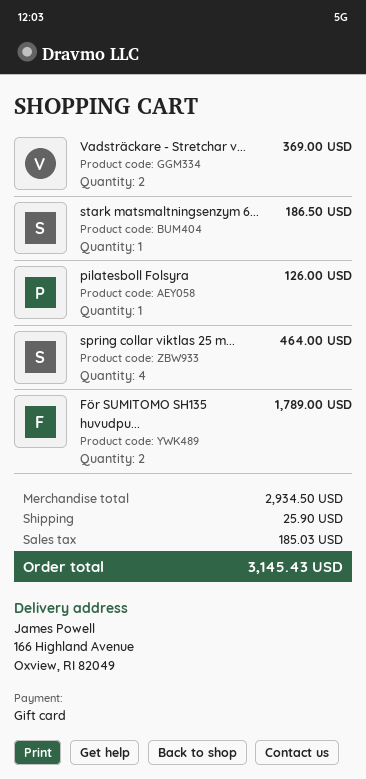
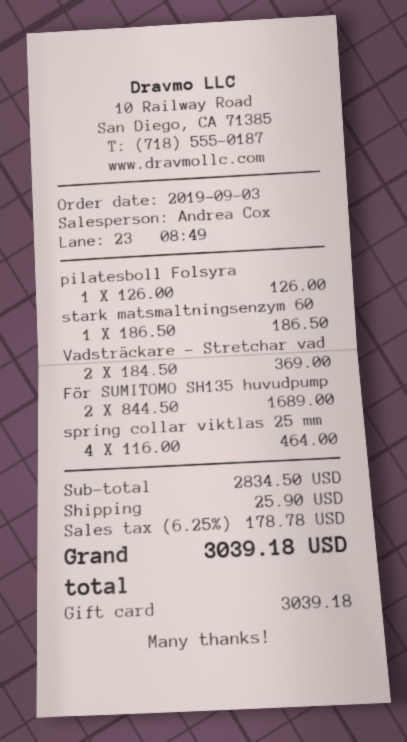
För SUMITOMO SH135 huvudpu...: 2 for 1789.00 -> 2 for 1689.00
subtotal: 2934.50 -> 2834.50
tax: 185.03 -> 178.78
total: 3145.43 -> 3039.18

